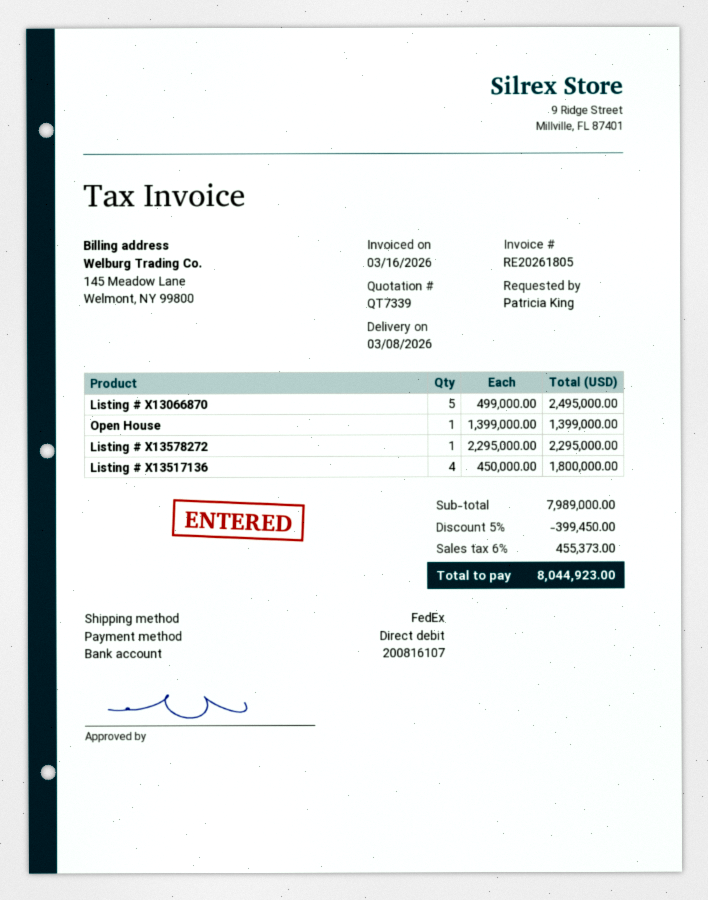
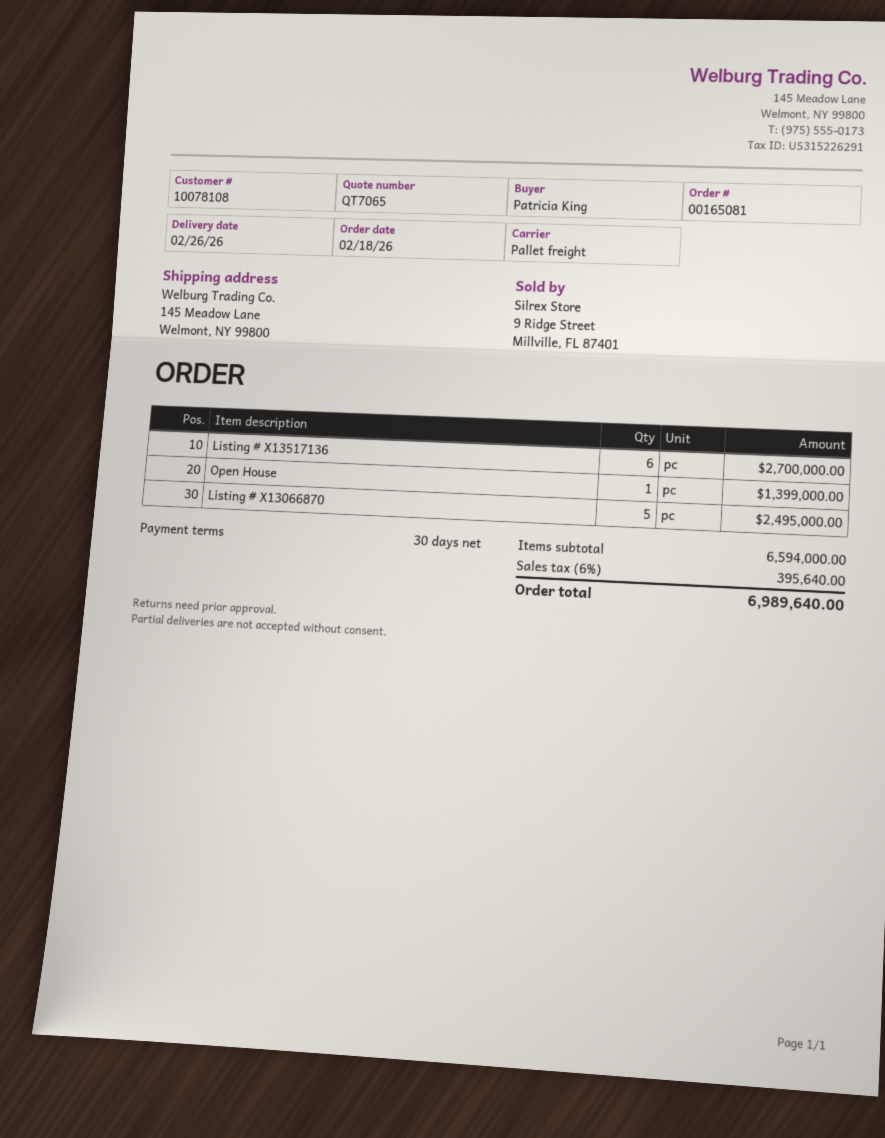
quote number: QT7339 -> QT7065
delivery date: 2026-03-08 -> 2026-02-26
shipping method: FedEx -> pallet freight
Listing # X13578272: 1 for 2295000.00 -> none
Listing # X13517136: 4 for 1800000.00 -> 6 for 2700000.00
subtotal: 7989000.00 -> 6594000.00
discount: 5% = 399450.00 -> none
tax: 6% = 455373.00 -> 6% = 395640.00
total: 8044923.00 -> 6989640.00

